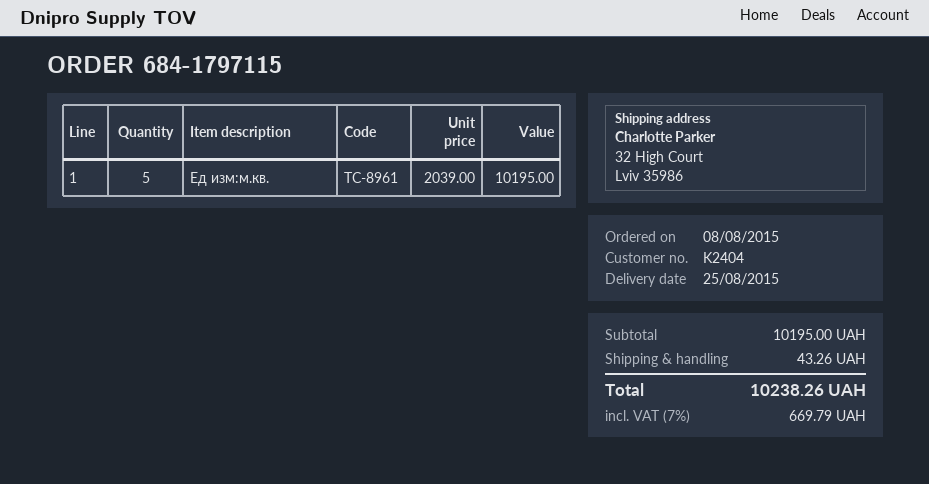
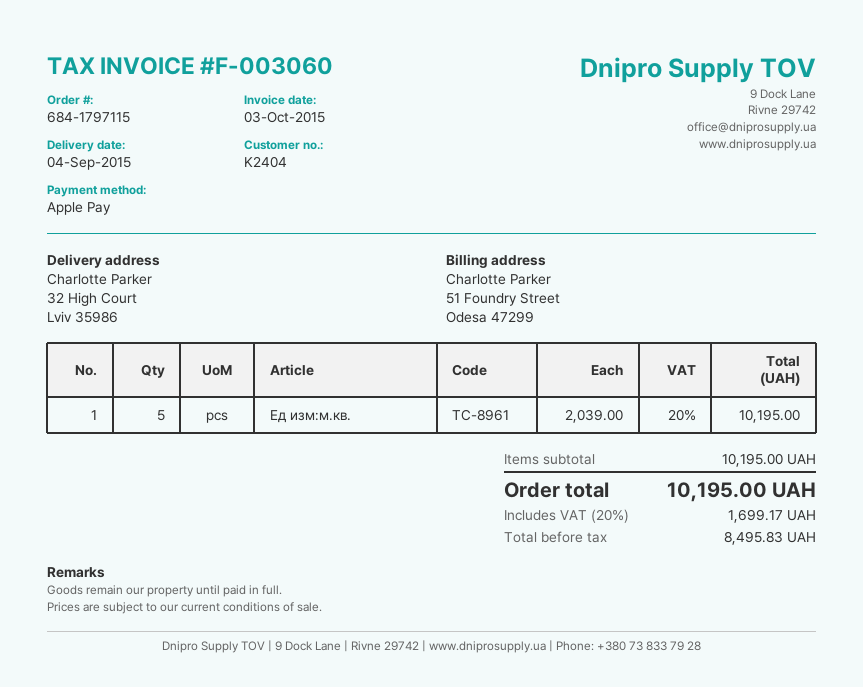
delivery date: 2015-08-25 -> 2015-09-04
shipping: 43.26 -> none
tax: 7% = 669.79 -> 20% = 1699.17
total: 10238.26 -> 10195.00

